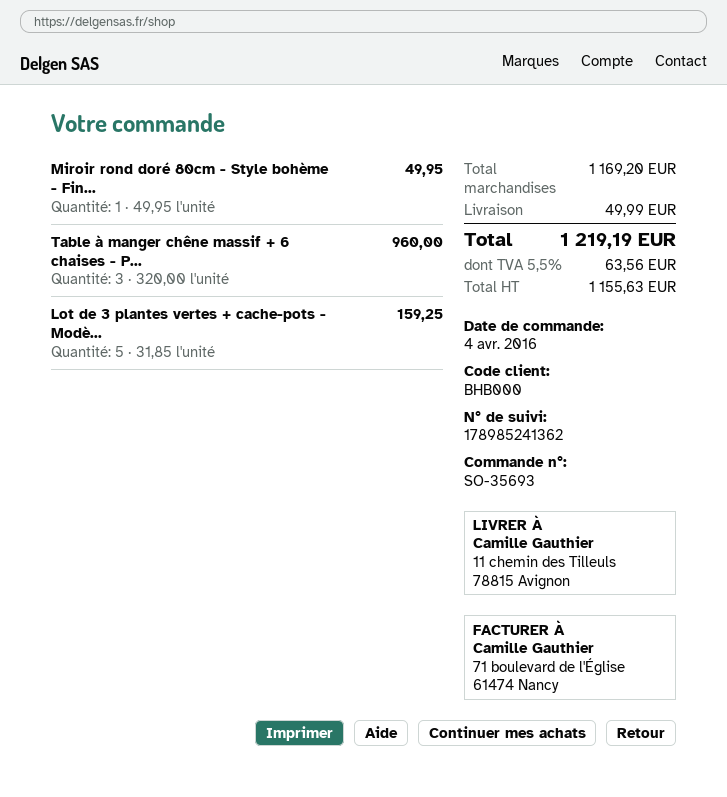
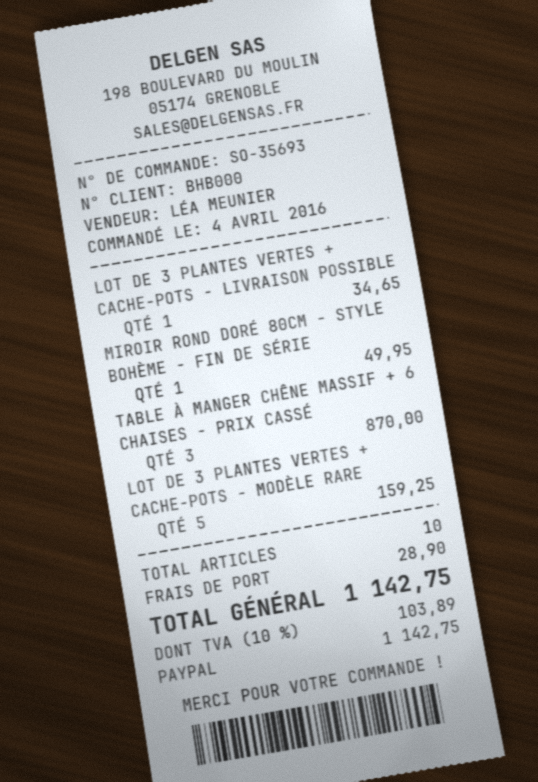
Table à manger chêne massif + 6 chaises - P...: 3 for 960.00 -> 3 for 870.00
LOT DE 3 PLANTES VERTES + CACHE-POTS - LIVRAISON POSSIBLE: none -> 1 for 34.65
shipping: 49.99 -> 28.90
tax: 5.5% = 63.56 -> 10% = 103.89
total: 1219.19 -> 1142.75

